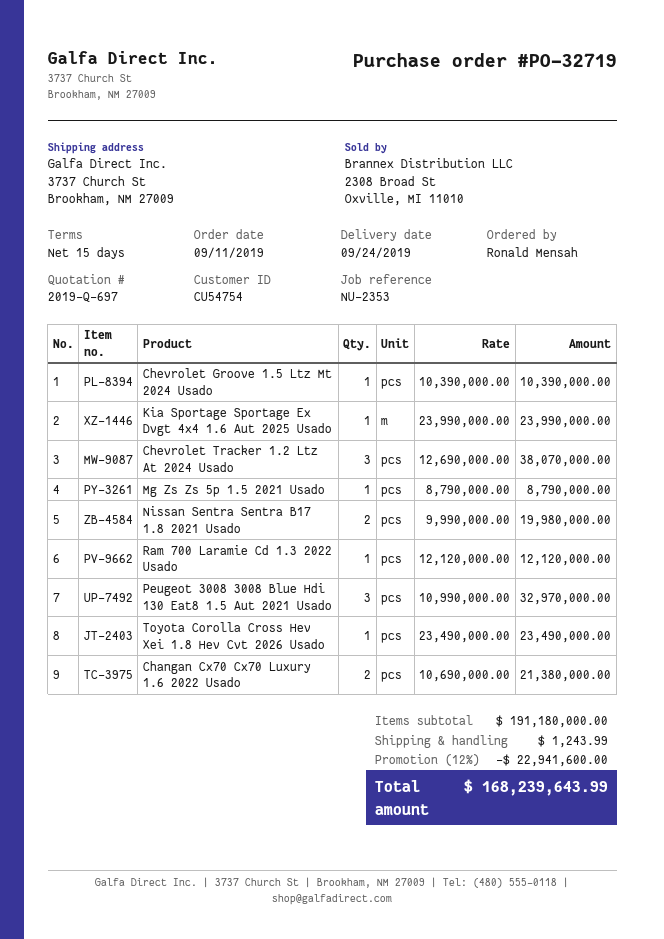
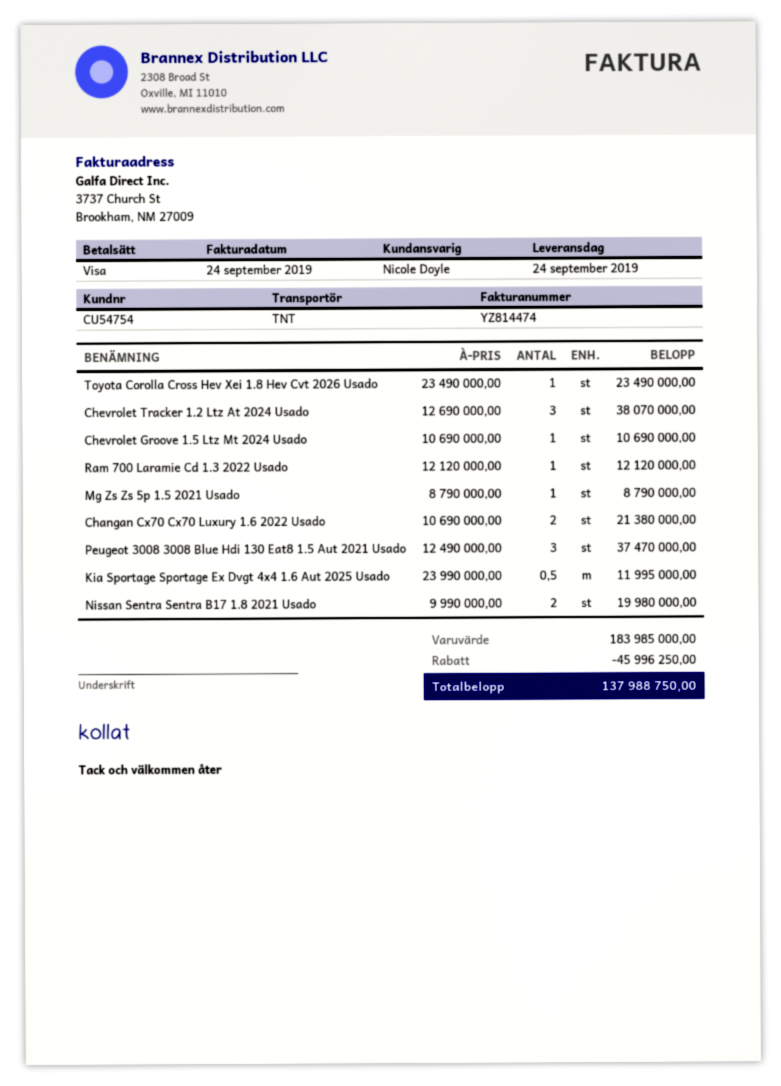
Chevrolet Groove 1.5 Ltz Mt 2024 Usado: 1 x 10390000.00 = 10390000.00 -> 1 x 10690000.00 = 10690000.00
Kia Sportage Sportage Ex Dvgt 4x4 1.6 Aut 2025 Usado: 1 x 23990000.00 = 23990000.00 -> 0.5 x 23990000.00 = 11995000.00
Peugeot 3008 3008 Blue Hdi 130 Eat8 1.5 Aut 2021 Usado: 3 x 10990000.00 = 32970000.00 -> 3 x 12490000.00 = 37470000.00
subtotal: 191180000.00 -> 183985000.00
discount: 22941600.00 -> 45996250.00
shipping: 1243.99 -> none
total: 168239643.99 -> 137988750.00

